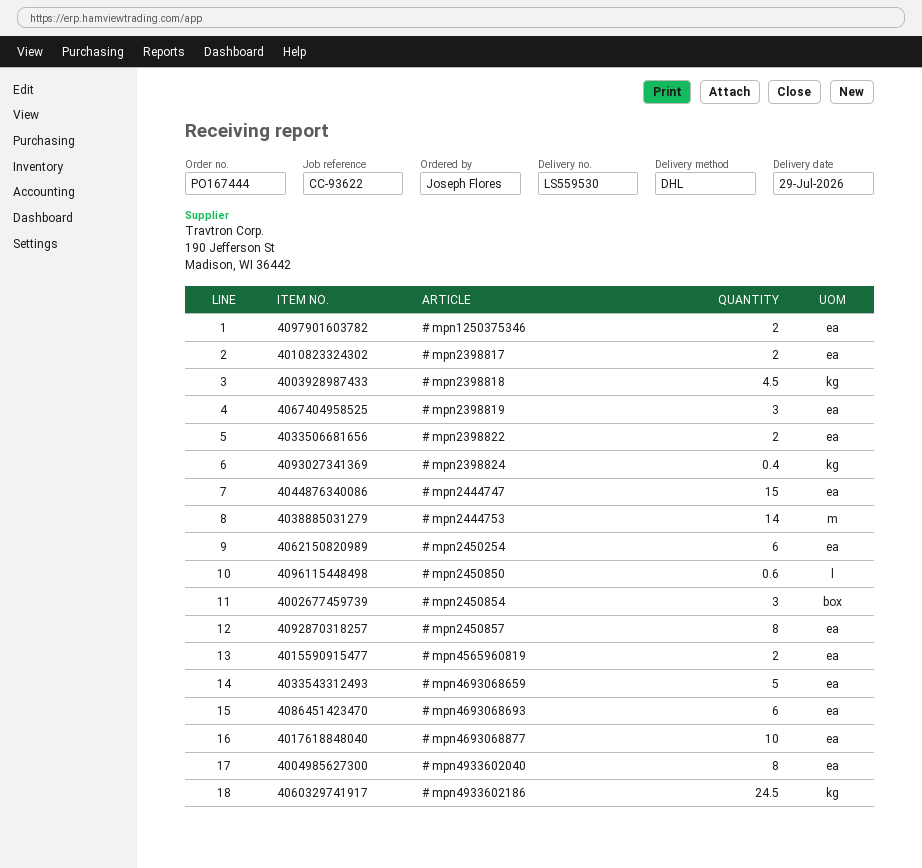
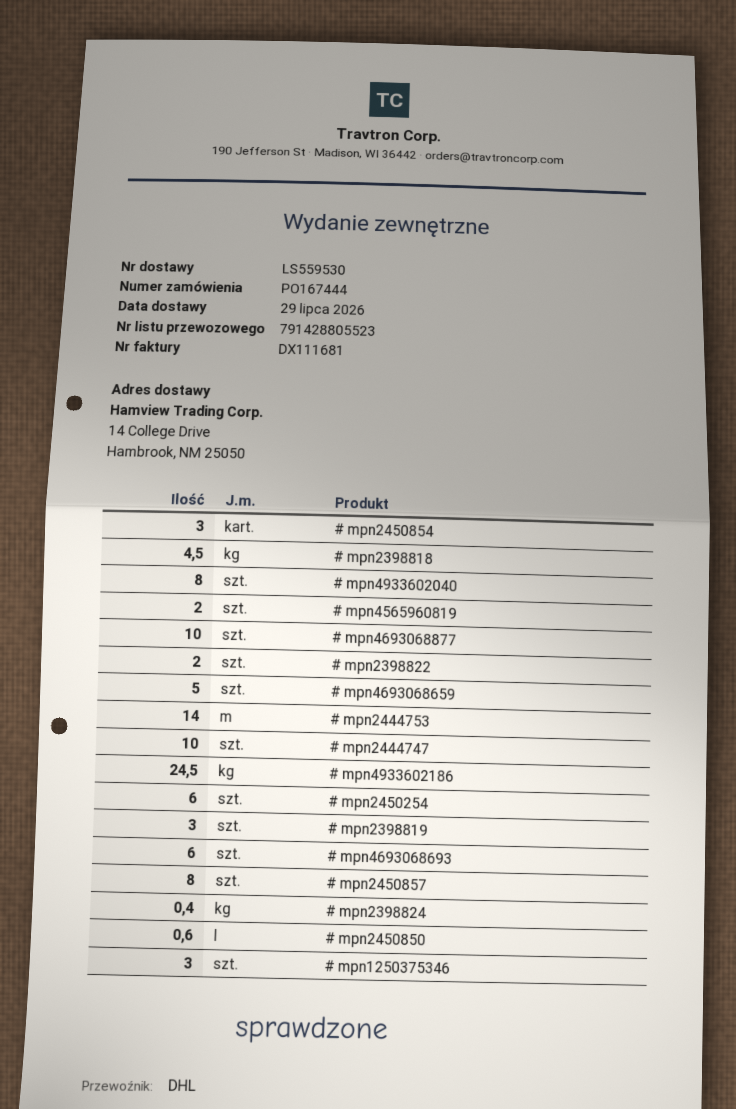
# mpn1250375346: 2 -> 3
# mpn2398817: 2 -> none
# mpn2444747: 15 -> 10

